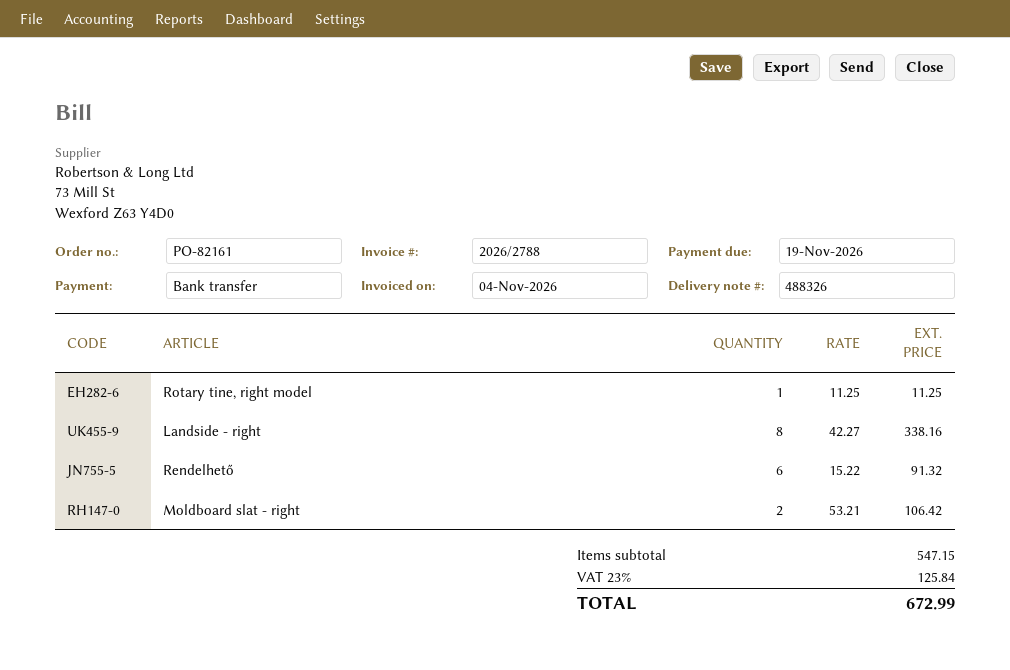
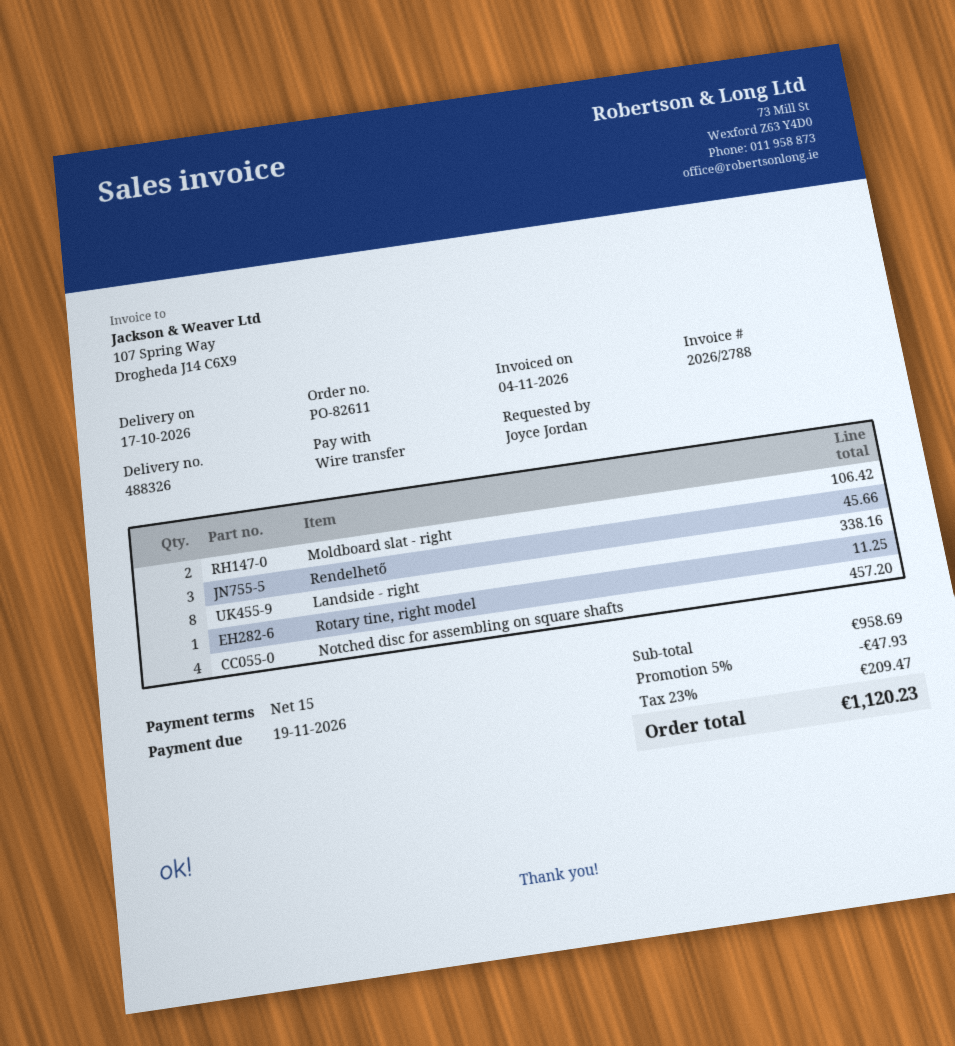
order number: PO-82161 -> PO-82611
Rendelhető: 6 for 91.32 -> 3 for 45.66
Notched disc for assembling on square shafts: none -> 4 for 457.20
subtotal: 547.15 -> 958.69
discount: none -> 5% = 47.93
tax: 23% = 125.84 -> 23% = 209.47
total: 672.99 -> 1120.23

